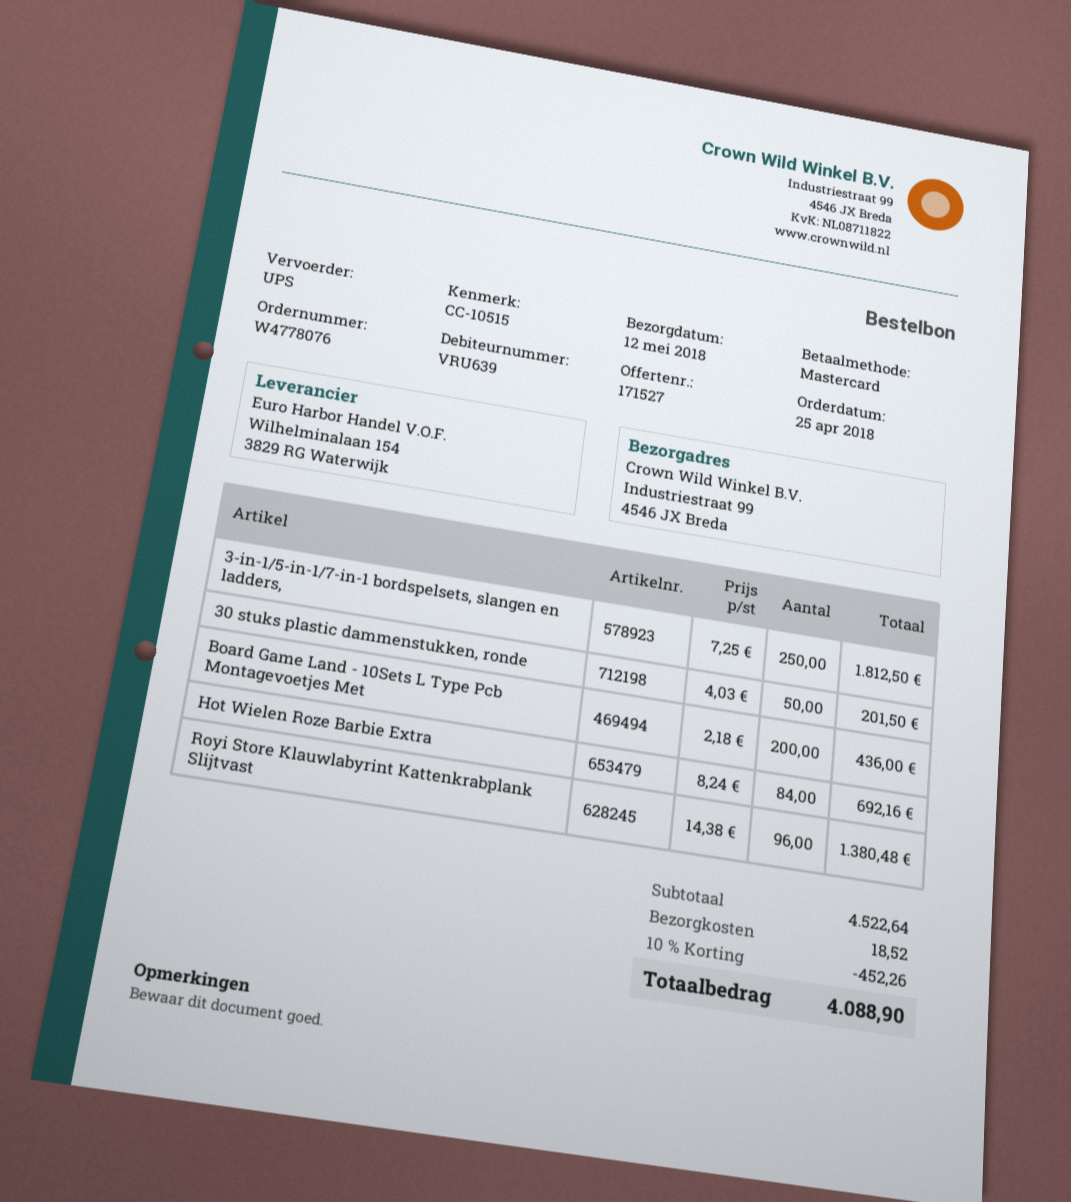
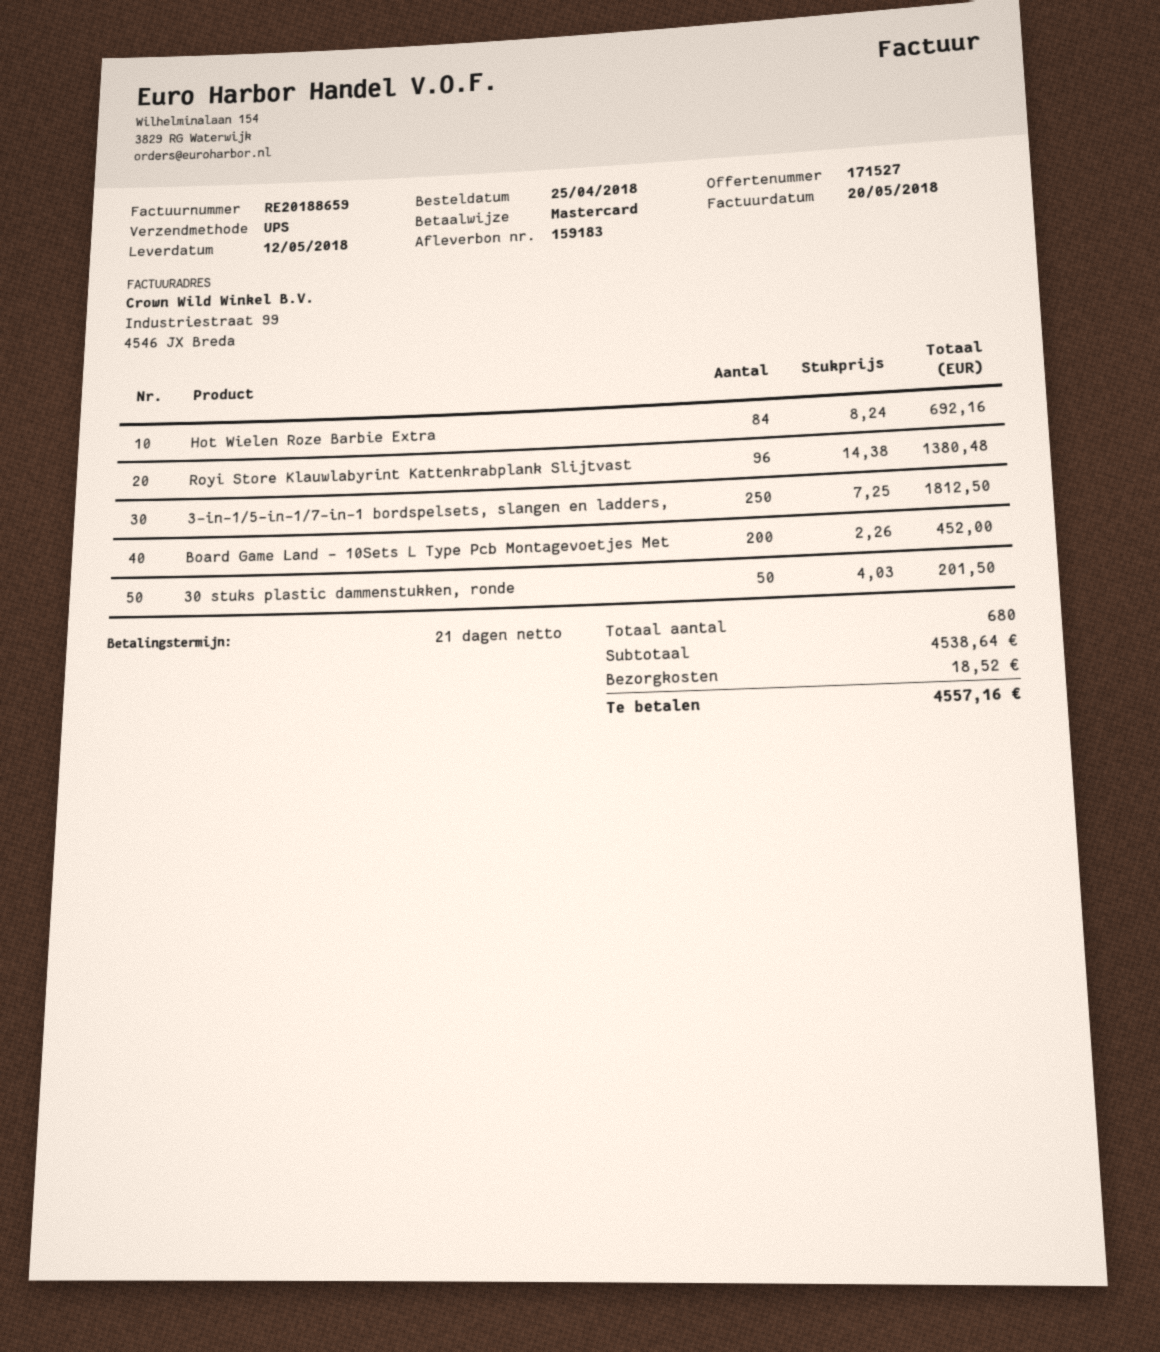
Board Game Land - 10Sets L Type Pcb Montagevoetjes Met: 200 x 2.18 = 436.00 -> 200 x 2.26 = 452.00
subtotal: 4522.64 -> 4538.64
discount: 10% = 452.26 -> none
total: 4088.90 -> 4557.16

